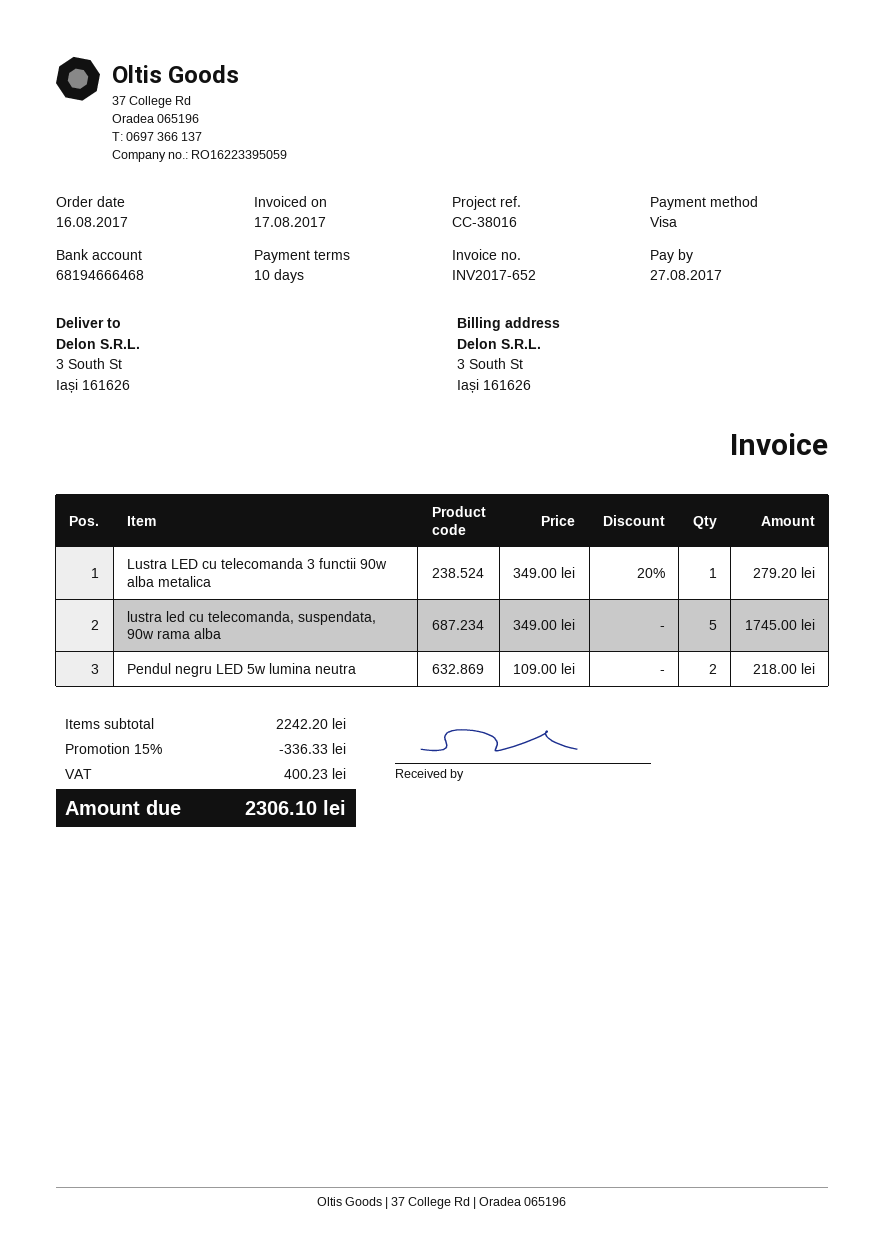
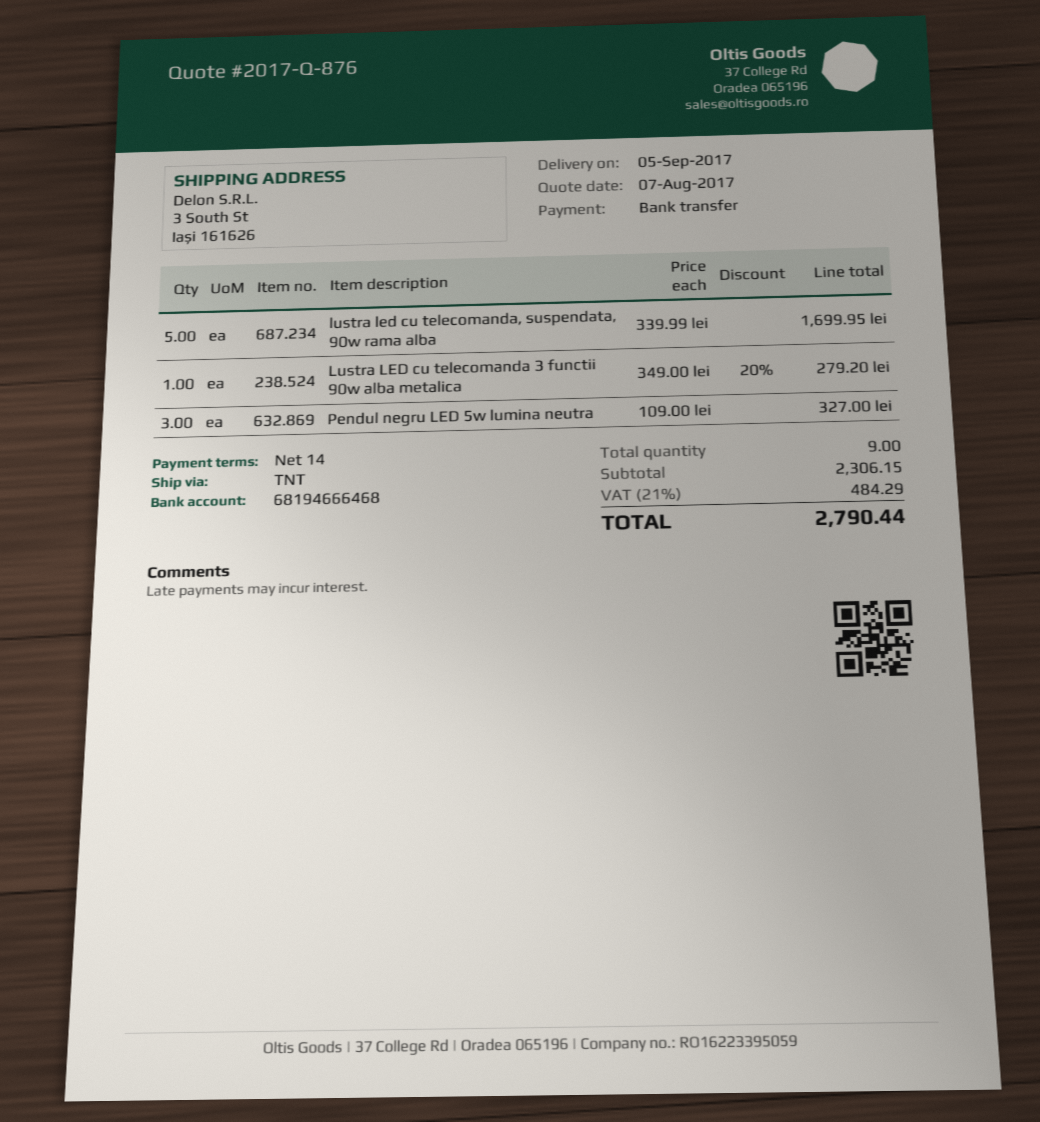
payment terms: 10 days -> 14 days
payment method: Visa -> bank transfer
lustra led cu telecomanda, suspendata, 90w rama alba: 5 x 349.00 = 1745.00 -> 5 x 339.99 = 1699.95
Pendul negru LED 5w lumina neutra: 2 x 109.00 = 218.00 -> 3 x 109.00 = 327.00
subtotal: 2242.20 -> 2306.15
discount: 15% = 336.33 -> none
tax: 400.23 -> 484.29
total: 2306.10 -> 2790.44

